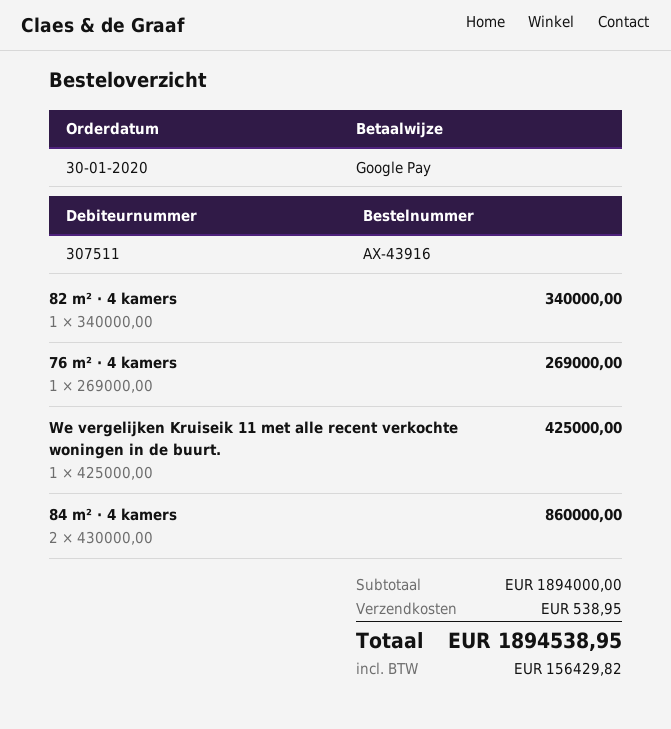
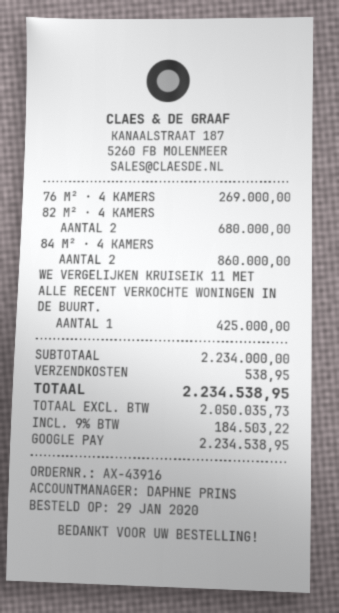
order date: 2020-01-30 -> 2020-01-29
82 m² · 4 kamers: 1 for 340000.00 -> 2 for 680000.00
subtotal: 1894000.00 -> 2234000.00
tax: 156429.82 -> 184503.22
total: 1894538.95 -> 2234538.95

